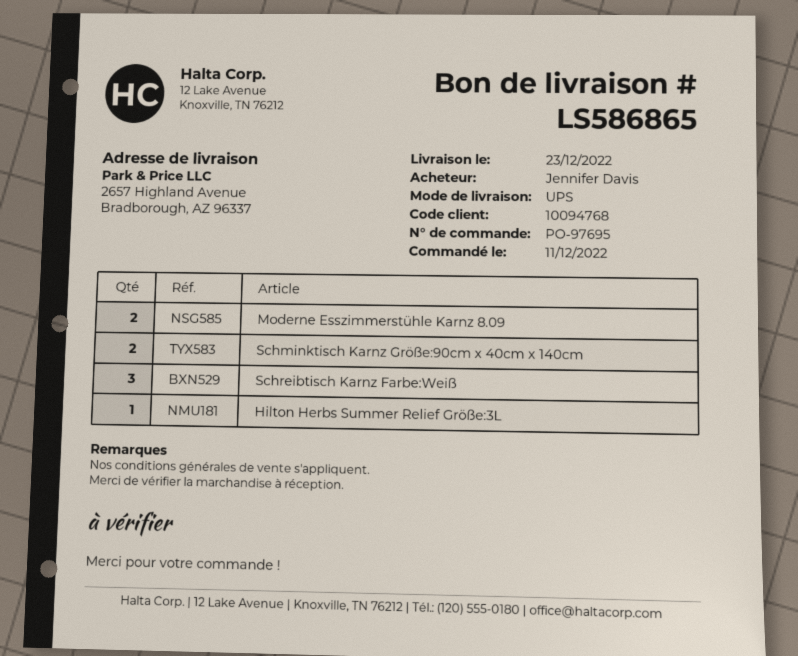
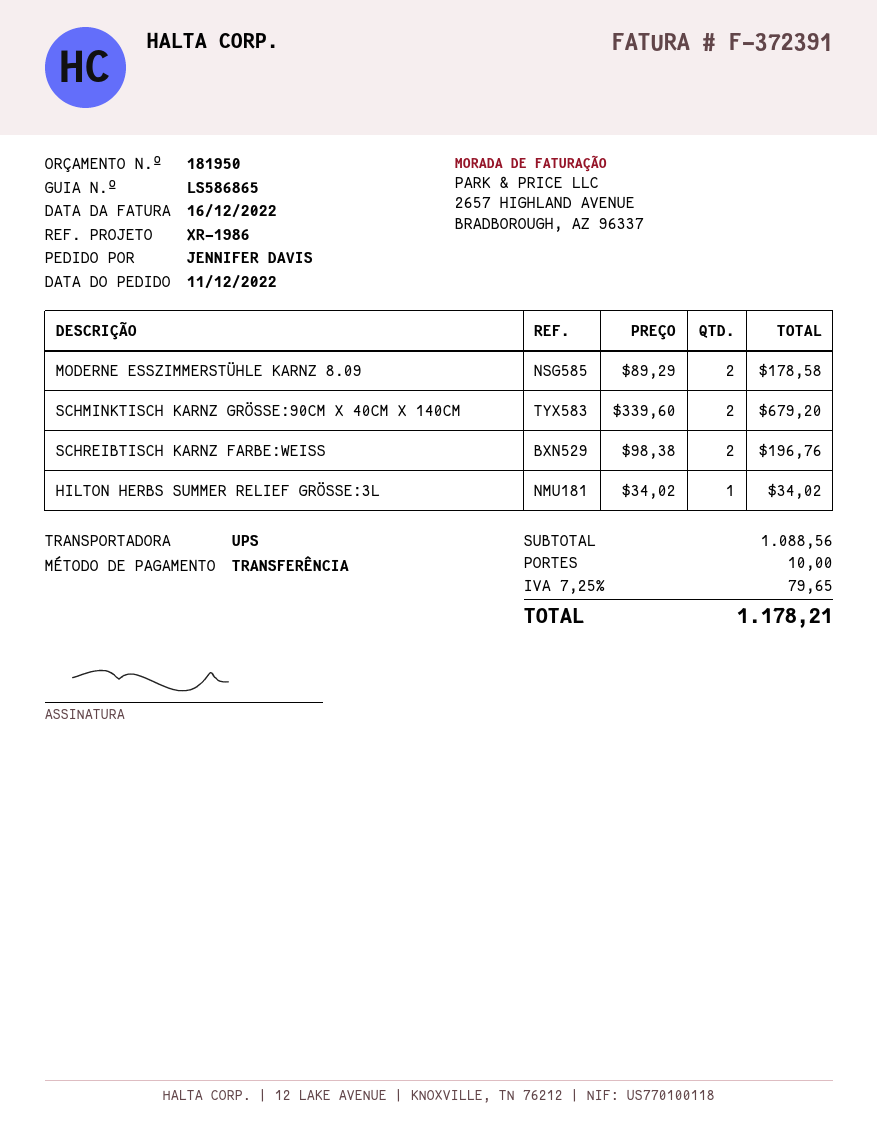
Schreibtisch Karnz Farbe:Weiß: 3 -> 2

